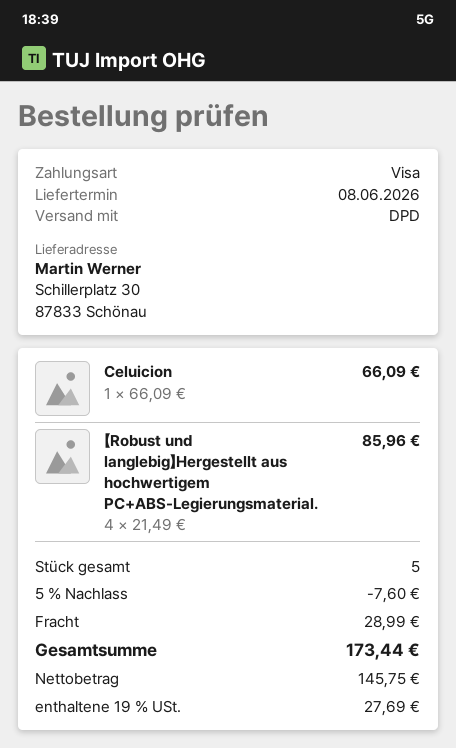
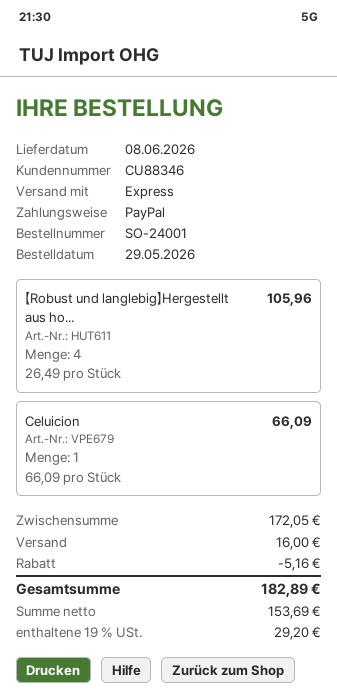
payment method: Visa -> PayPal
shipping method: DPD -> express
【Robust und langlebig】Hergestellt aus hochwertigem PC+ABS-Legierungsmaterial.: 4 x 21.49 = 85.96 -> 4 x 26.49 = 105.96
discount: 7.60 -> 5.16
shipping: 28.99 -> 16.00
net: 145.75 -> 153.69
tax: 19% = 27.69 -> 19% = 29.20
total: 173.44 -> 182.89

